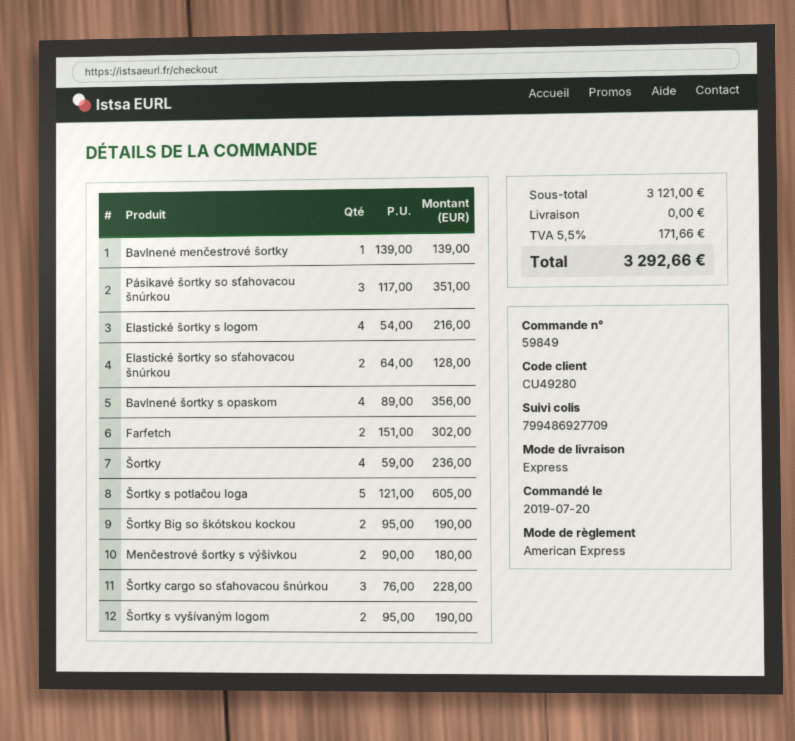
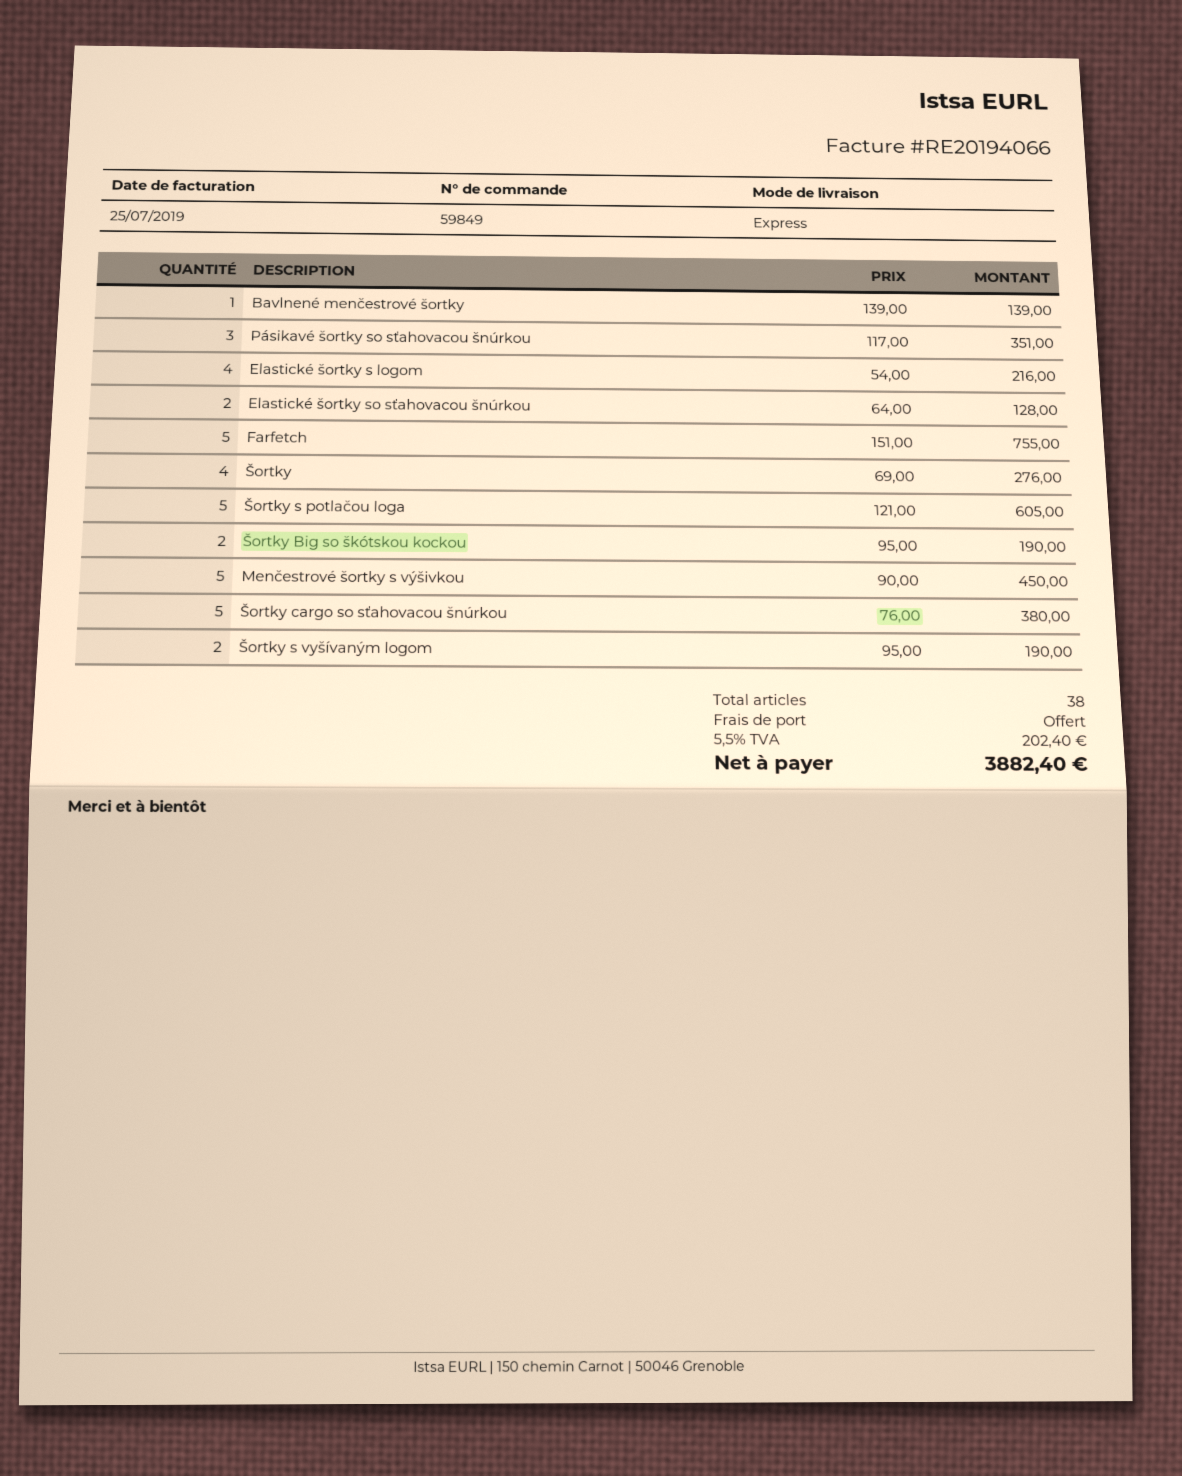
Bavlnené šortky s opaskom: 4 x 89.00 = 356.00 -> none
Farfetch: 2 x 151.00 = 302.00 -> 5 x 151.00 = 755.00
Šortky: 4 x 59.00 = 236.00 -> 4 x 69.00 = 276.00
Menčestrové šortky s výšivkou: 2 x 90.00 = 180.00 -> 5 x 90.00 = 450.00
Šortky cargo so sťahovacou šnúrkou: 3 x 76.00 = 228.00 -> 5 x 76.00 = 380.00
tax: 5.5% = 171.66 -> 5.5% = 202.40
total: 3292.66 -> 3882.40

